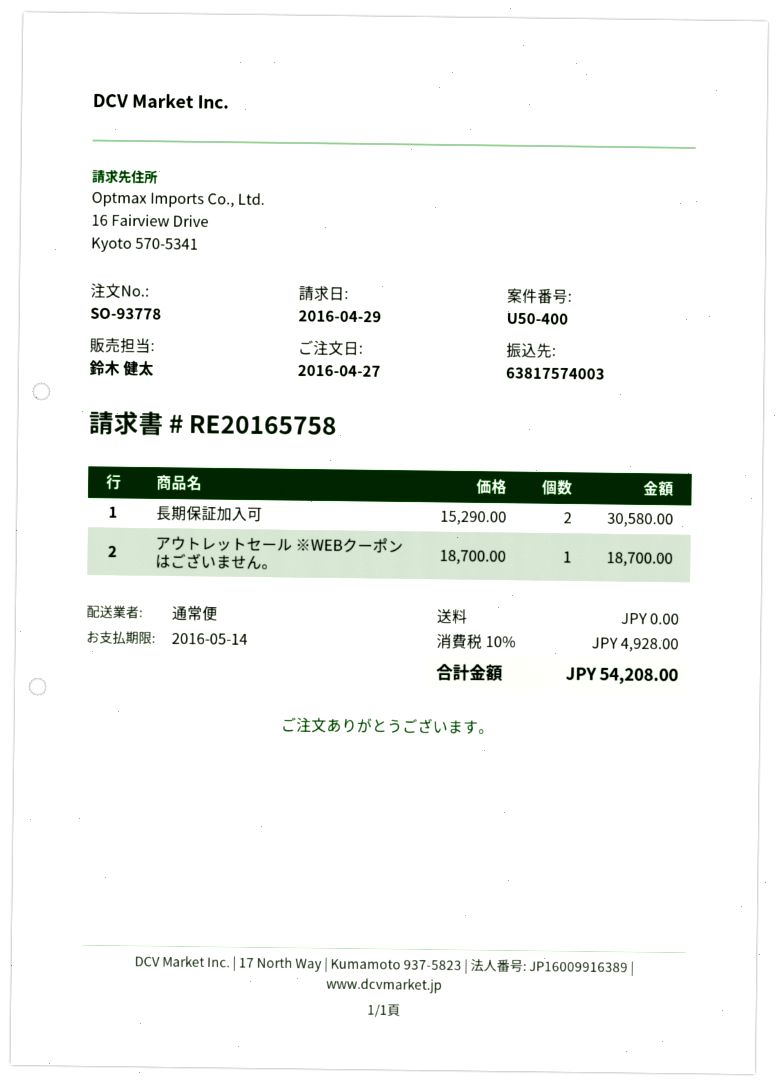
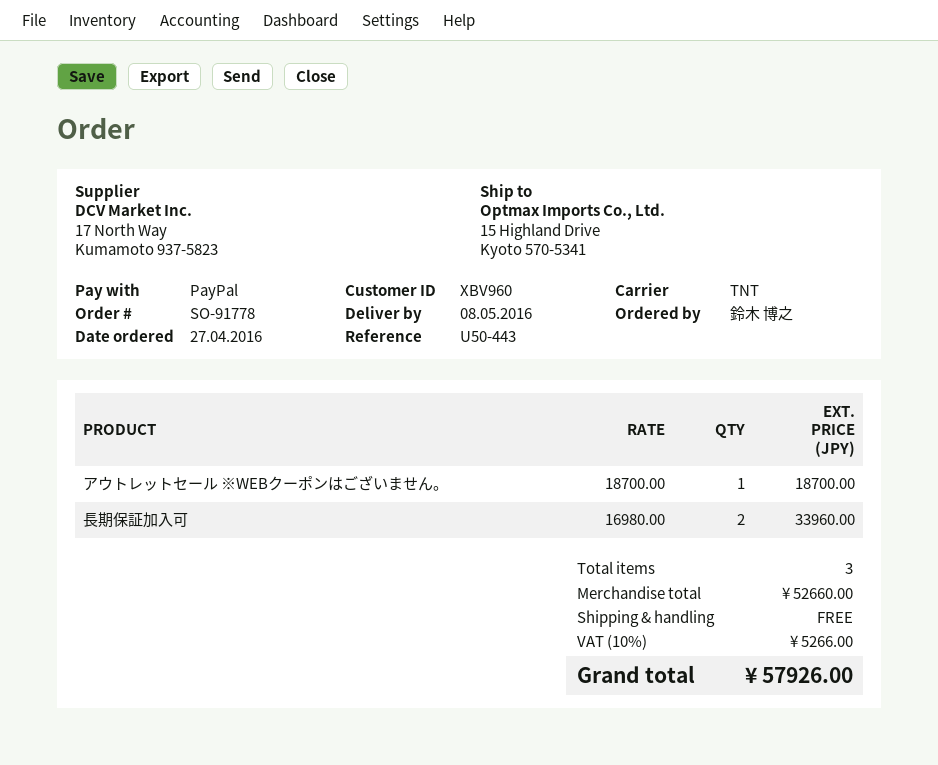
order number: SO-93778 -> SO-91778
reference: U50-400 -> U50-443
shipping method: standard -> TNT
長期保証加入可: 2 x 15290.00 = 30580.00 -> 2 x 16980.00 = 33960.00
tax: 10% = 4928.00 -> 10% = 5266.00
total: 54208.00 -> 57926.00

